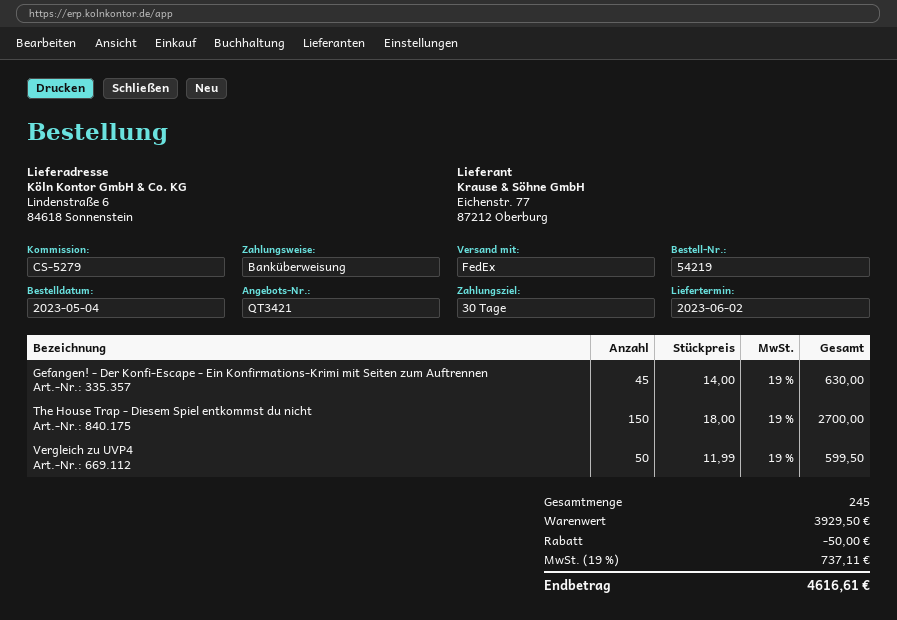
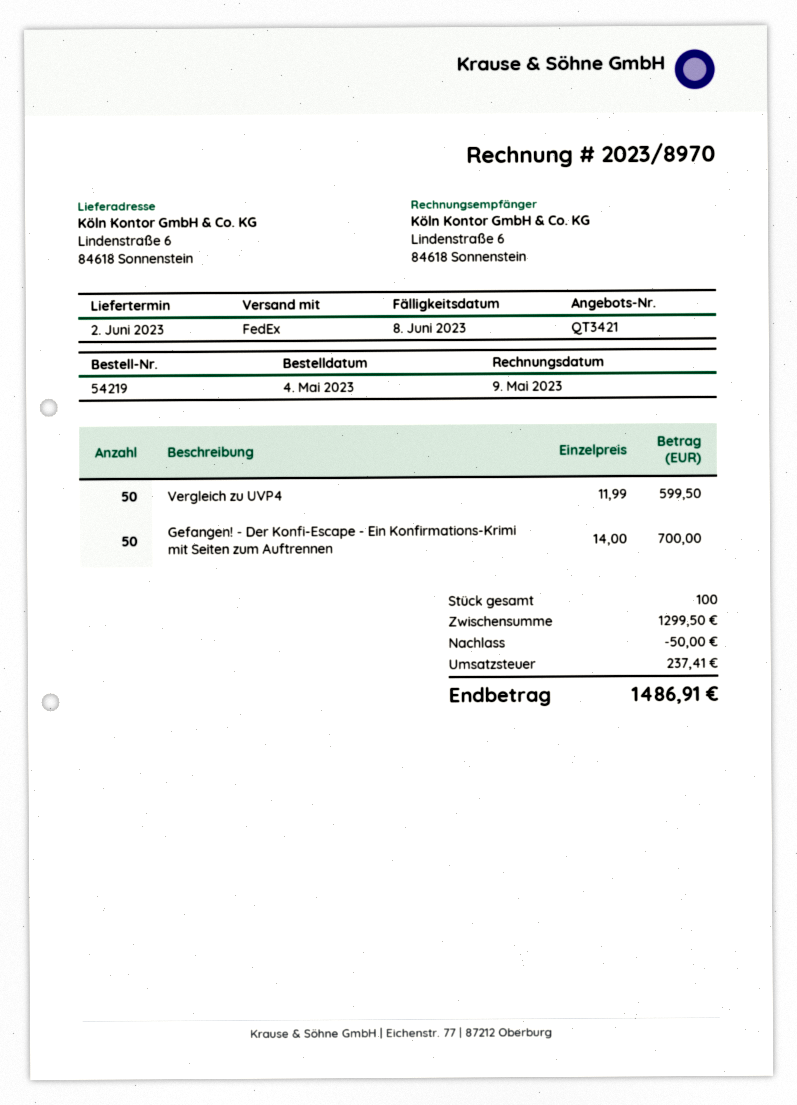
Gefangen! - Der Konfi-Escape - Ein Konfirmations-Krimi mit Seiten zum Auftrennen: 45 x 14.00 = 630.00 -> 50 x 14.00 = 700.00
The House Trap - Diesem Spiel entkommst du nicht: 150 x 18.00 = 2700.00 -> none
total quantity: 245 -> 100
subtotal: 3929.50 -> 1299.50
tax: 737.11 -> 237.41
total: 4616.61 -> 1486.91

